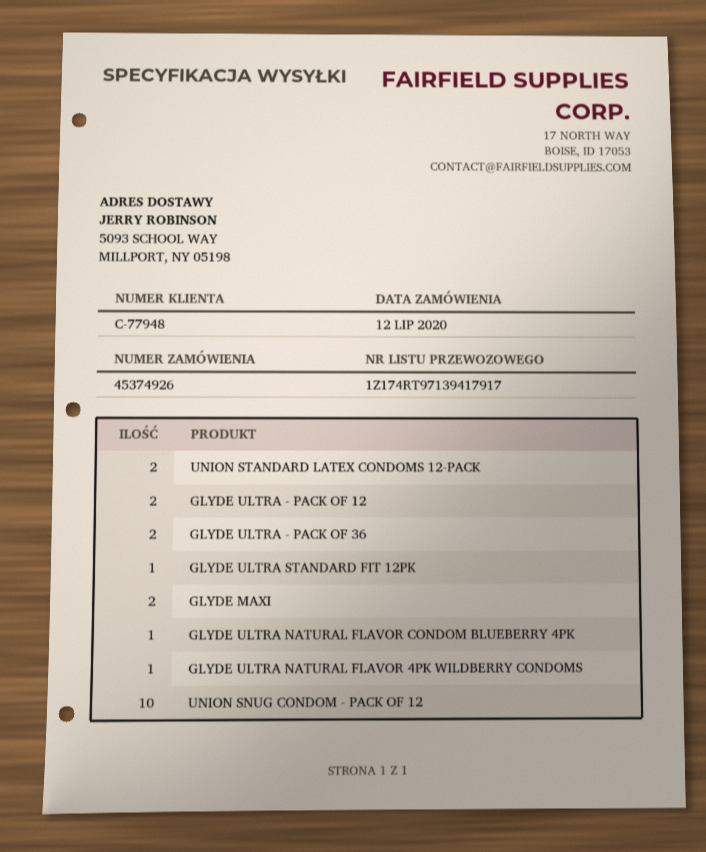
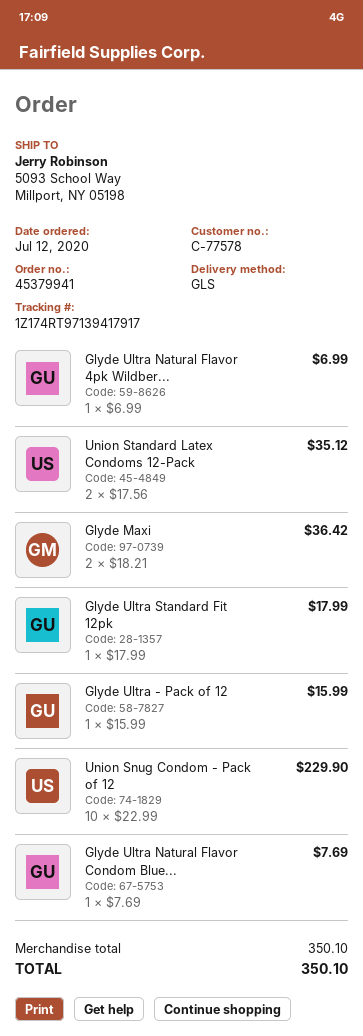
order number: 45374926 -> 45379941
customer number: C-77948 -> C-77578
GLYDE ULTRA - PACK OF 12: 2 -> 1
GLYDE ULTRA - PACK OF 36: 2 -> none

